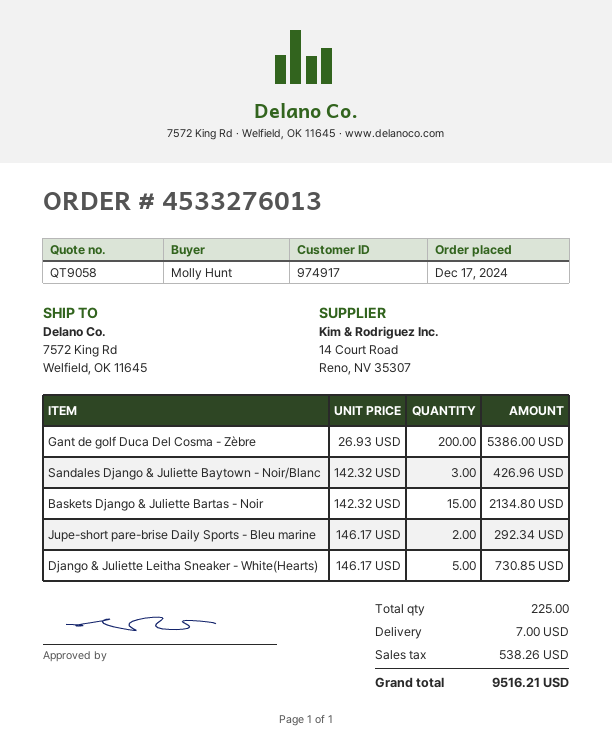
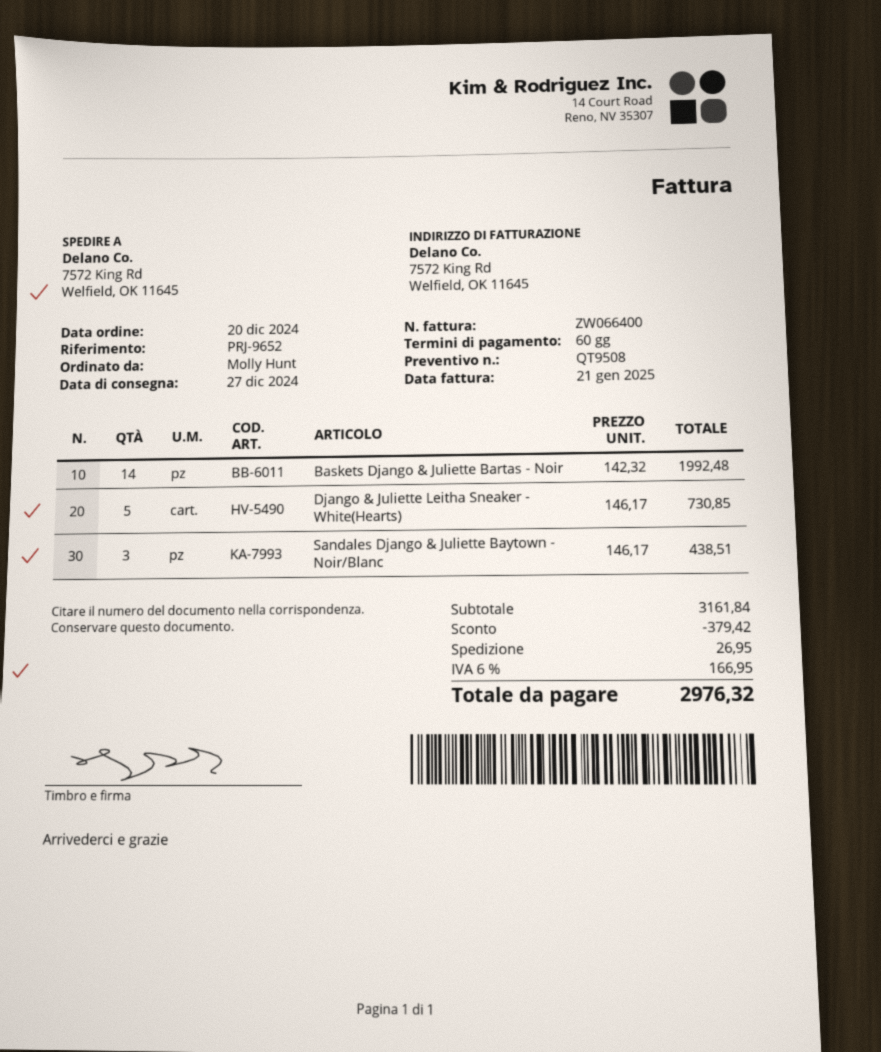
quote number: QT9058 -> QT9508
order date: 2024-12-17 -> 2024-12-20
Gant de golf Duca Del Cosma - Zèbre: 200 x 26.93 = 5386.00 -> none
Sandales Django & Juliette Baytown - Noir/Blanc: 3 x 142.32 = 426.96 -> 3 x 146.17 = 438.51
Baskets Django & Juliette Bartas - Noir: 15 x 142.32 = 2134.80 -> 14 x 142.32 = 1992.48
Jupe-short pare-brise Daily Sports - Bleu marine: 2 x 146.17 = 292.34 -> none
discount: none -> 379.42
shipping: 7.00 -> 26.95
tax: 538.26 -> 166.95
total: 9516.21 -> 2976.32

